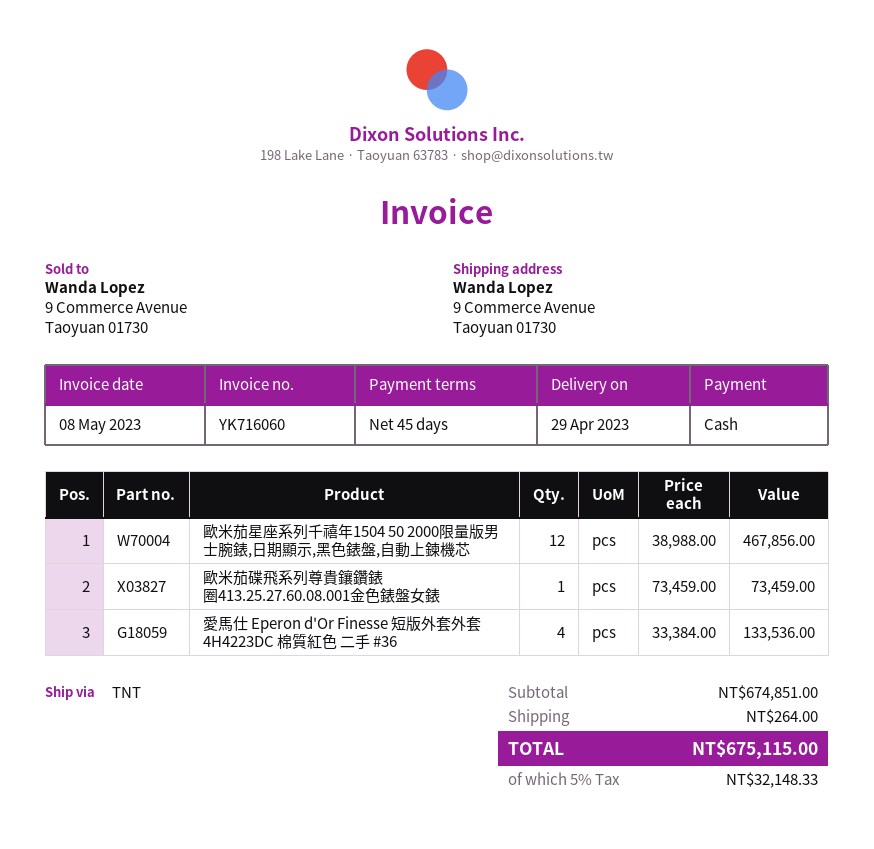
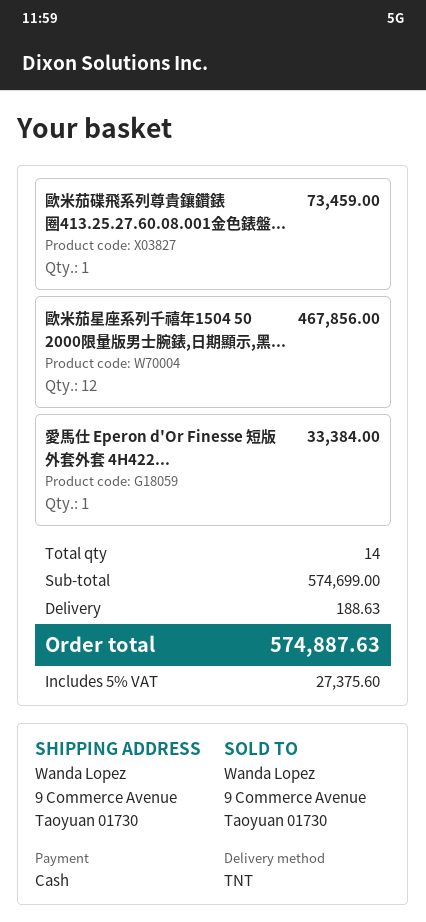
愛馬仕 Eperon d'Or Finesse 短版外套外套 4H4223DC 棉質紅色 二手 #36: 4 for 133536.00 -> 1 for 33384.00
subtotal: 674851.00 -> 574699.00
shipping: 264.00 -> 188.63
tax: 5% = 32148.33 -> 5% = 27375.60
total: 675115.00 -> 574887.63

